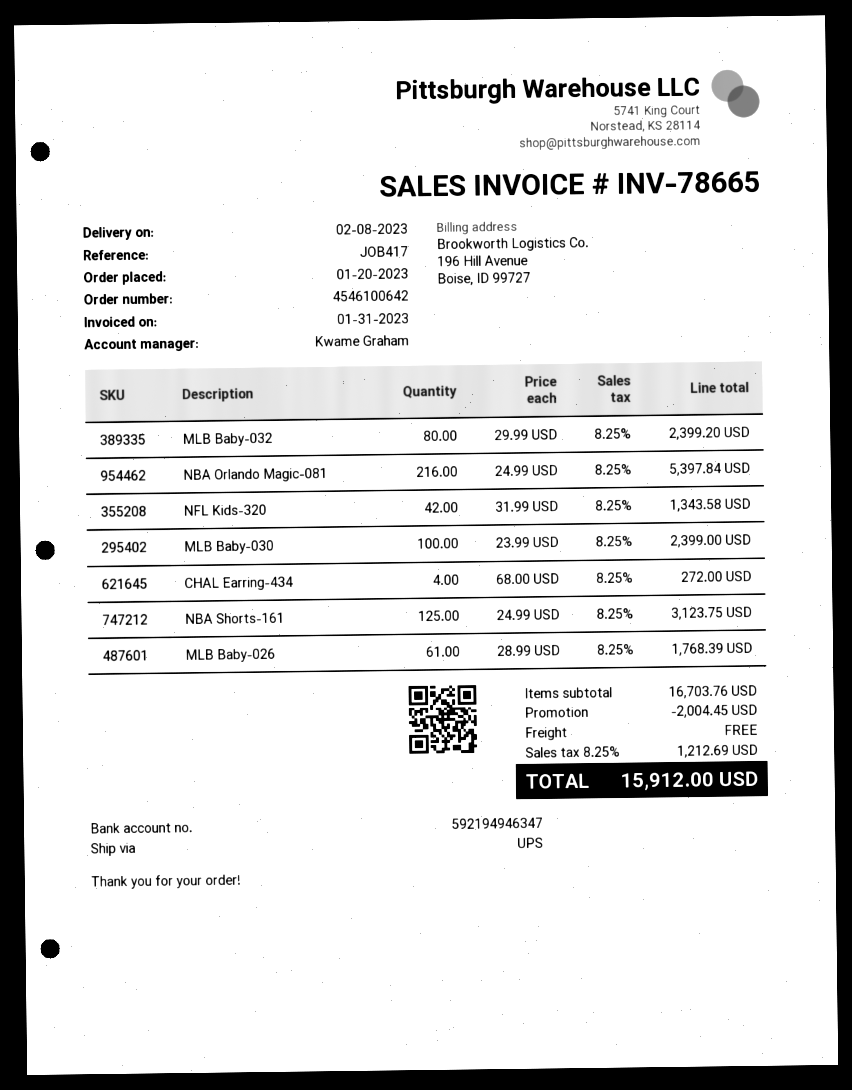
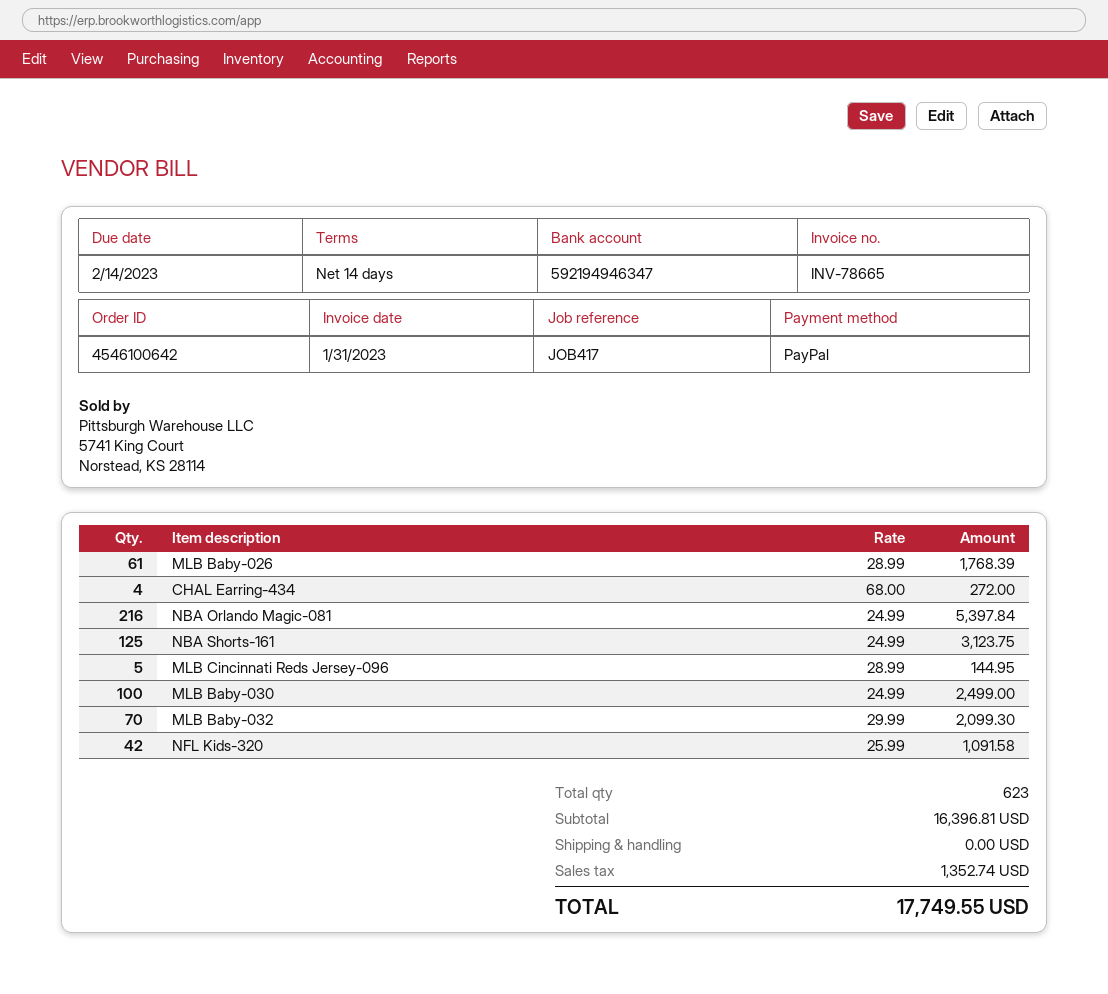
MLB Baby-032: 80 x 29.99 = 2399.20 -> 70 x 29.99 = 2099.30
NFL Kids-320: 42 x 31.99 = 1343.58 -> 42 x 25.99 = 1091.58
MLB Baby-030: 100 x 23.99 = 2399.00 -> 100 x 24.99 = 2499.00
MLB Cincinnati Reds Jersey-096: none -> 5 x 28.99 = 144.95
subtotal: 16703.76 -> 16396.81
discount: 2004.45 -> none
tax: 1212.69 -> 1352.74
total: 15912.00 -> 17749.55

